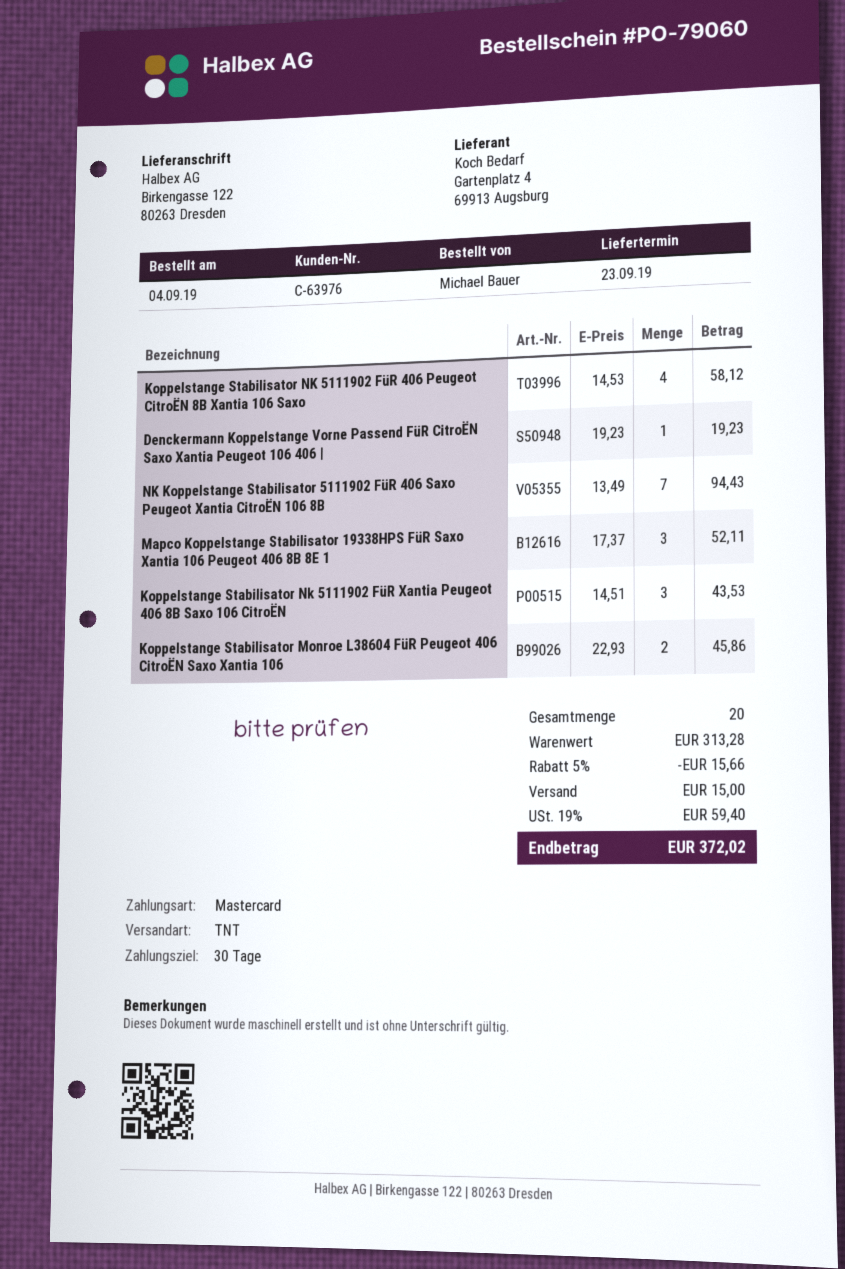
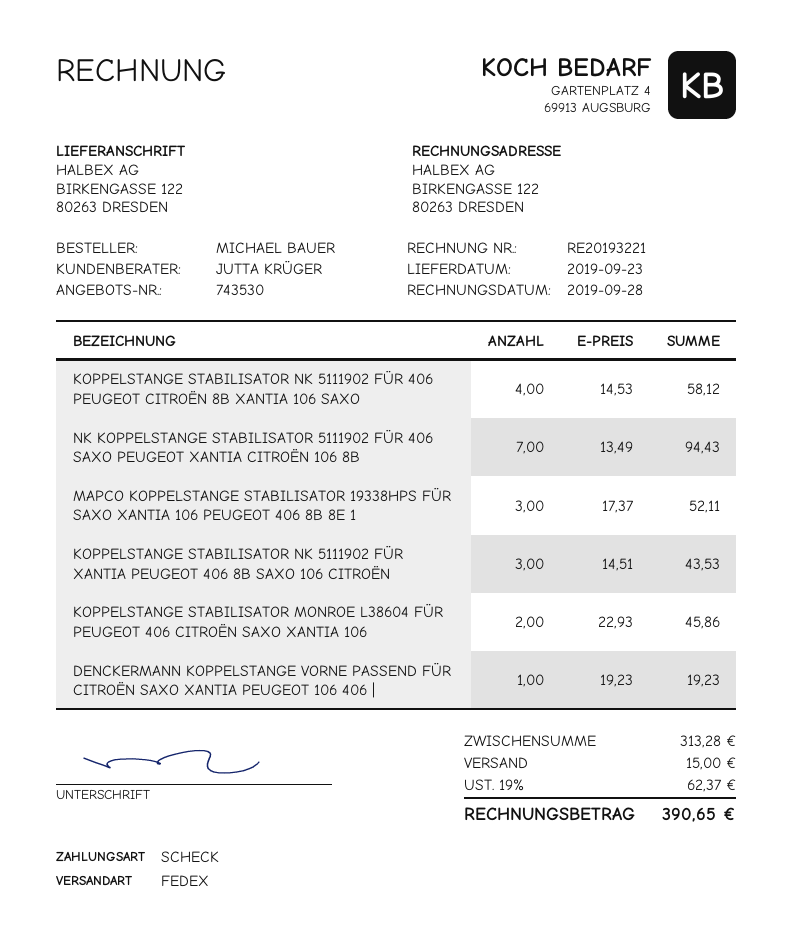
payment method: Mastercard -> cheque
shipping method: TNT -> FedEx
discount: 5% = 15.66 -> none
tax: 19% = 59.40 -> 19% = 62.37
total: 372.02 -> 390.65

